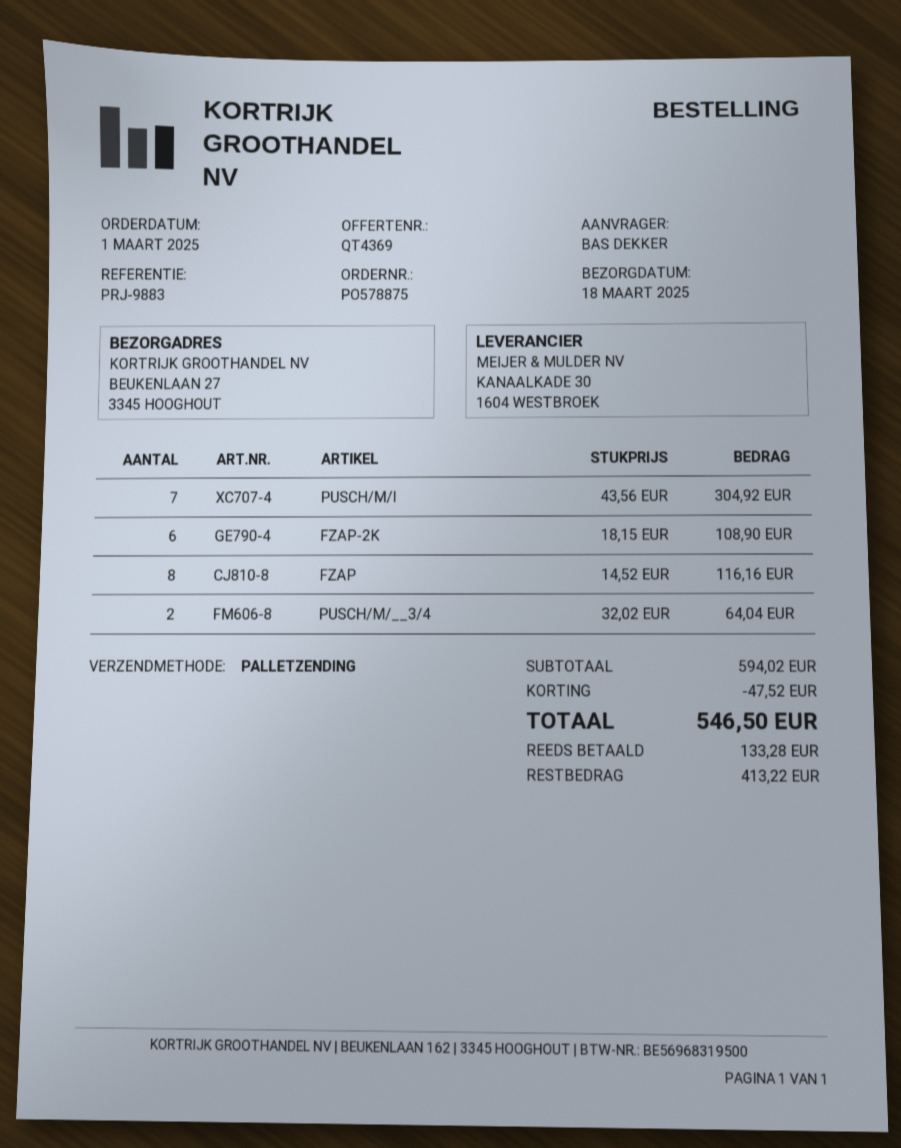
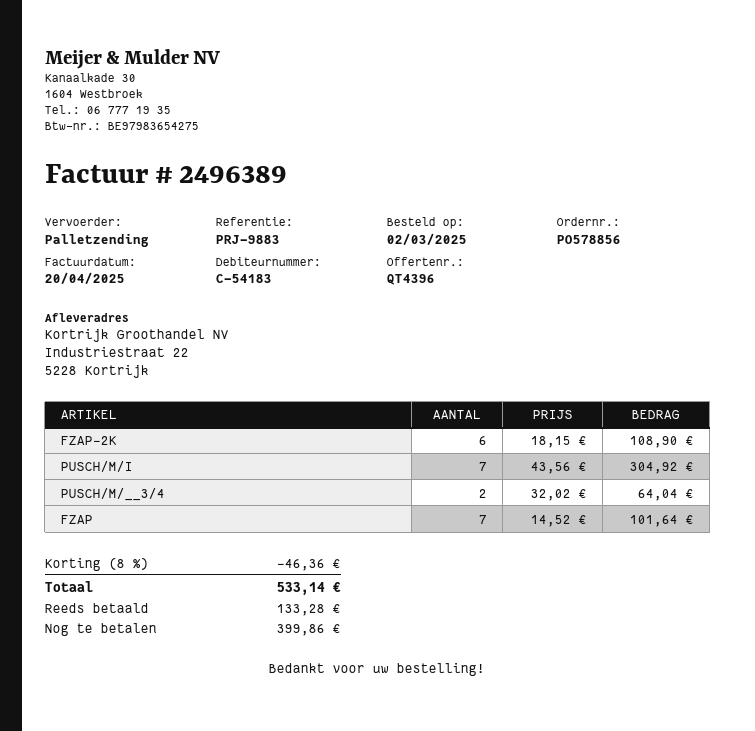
quote number: QT4369 -> QT4396
order number: PO578875 -> PO578856
order date: 2025-03-01 -> 2025-03-02
ship to: BEUKENLAAN 27, 3345 HOOGHOUT -> Industriestraat 22, 5228 Kortrijk
FZAP: 8 x 14.52 = 116.16 -> 7 x 14.52 = 101.64
discount: 47.52 -> 46.36
total: 546.50 -> 533.14
balance: 413.22 -> 399.86

